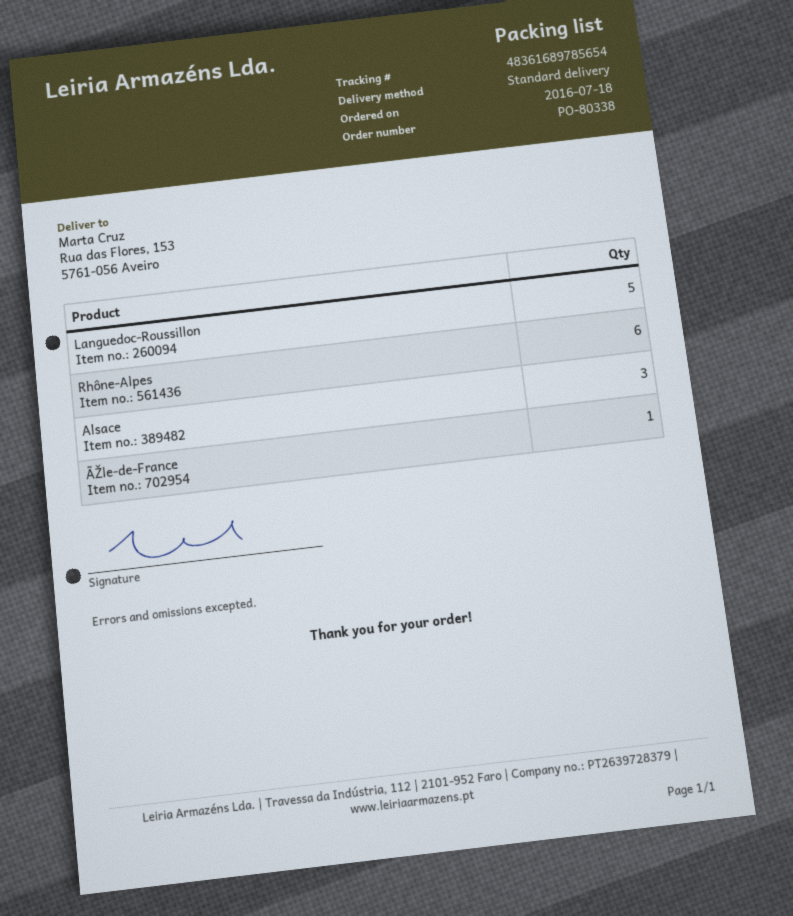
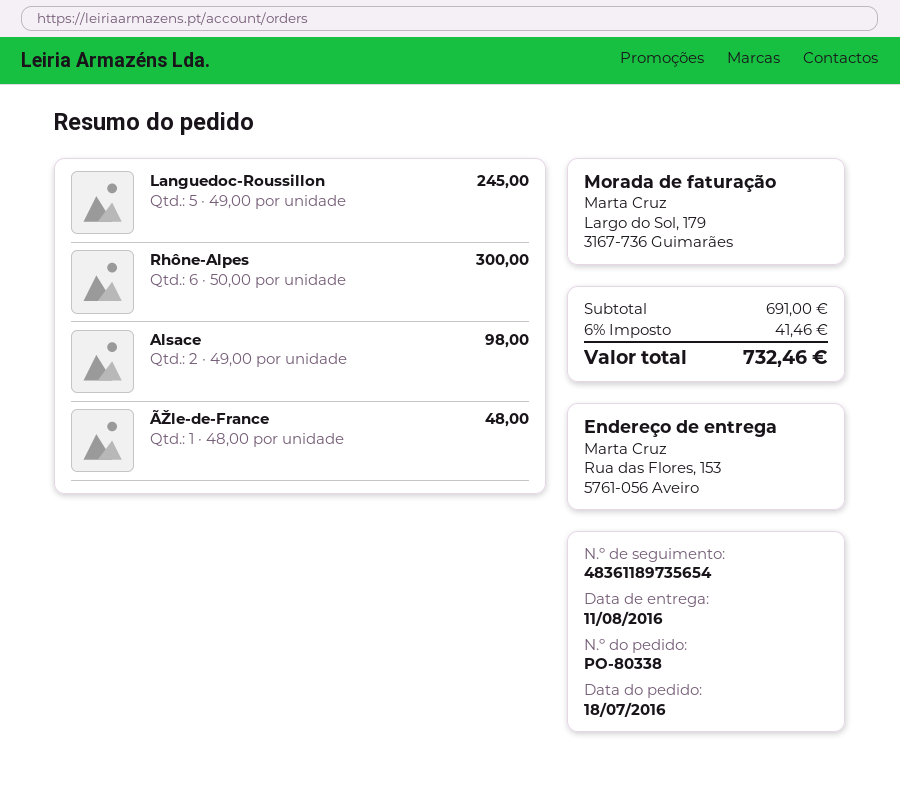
tracking number: 48361689785654 -> 48361189735654
Alsace: 3 -> 2

